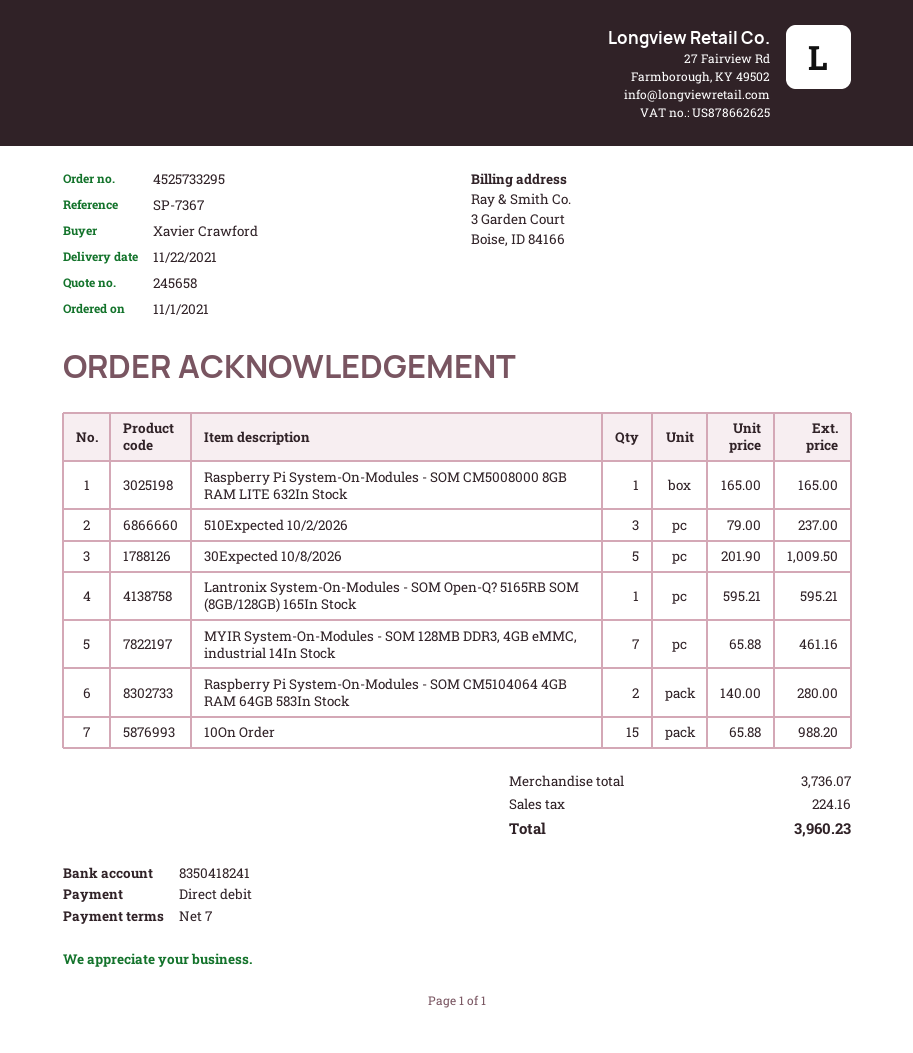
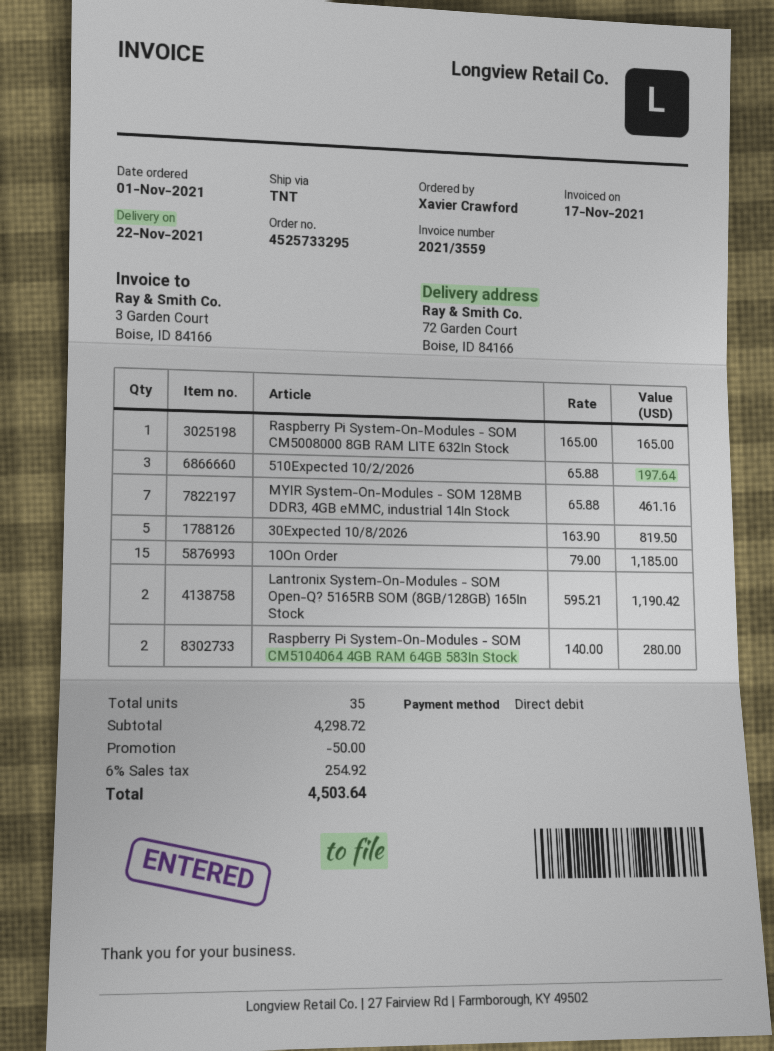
510Expected 10/2/2026: 3 x 79.00 = 237.00 -> 3 x 65.88 = 197.64
30Expected 10/8/2026: 5 x 201.90 = 1009.50 -> 5 x 163.90 = 819.50
Lantronix System-On-Modules - SOM Open-Q? 5165RB SOM (8GB/128GB) 165In Stock: 1 x 595.21 = 595.21 -> 2 x 595.21 = 1190.42
10On Order: 15 x 65.88 = 988.20 -> 15 x 79.00 = 1185.00
subtotal: 3736.07 -> 4298.72
discount: none -> 50.00
tax: 224.16 -> 254.92
total: 3960.23 -> 4503.64

